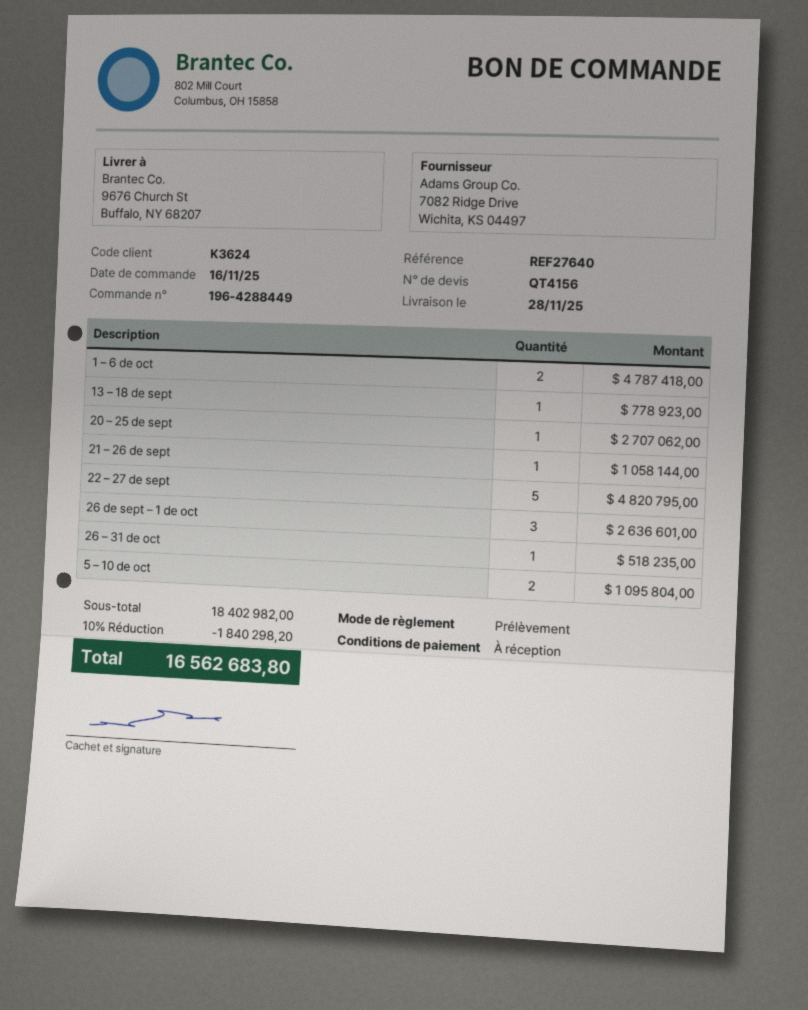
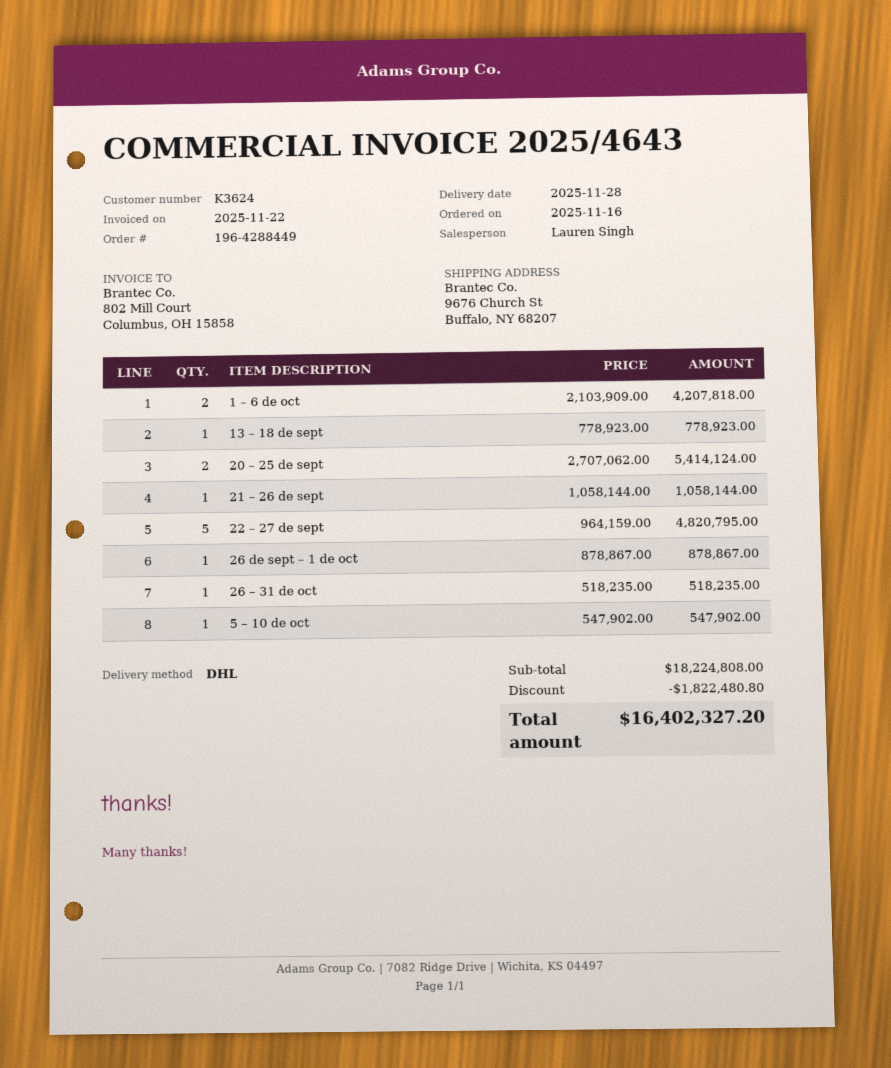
1 – 6 de oct: 2 for 4787418.00 -> 2 for 4207818.00
20 – 25 de sept: 1 for 2707062.00 -> 2 for 5414124.00
26 de sept – 1 de oct: 3 for 2636601.00 -> 1 for 878867.00
5 – 10 de oct: 2 for 1095804.00 -> 1 for 547902.00
subtotal: 18402982.00 -> 18224808.00
discount: 1840298.20 -> 1822480.80
total: 16562683.80 -> 16402327.20

